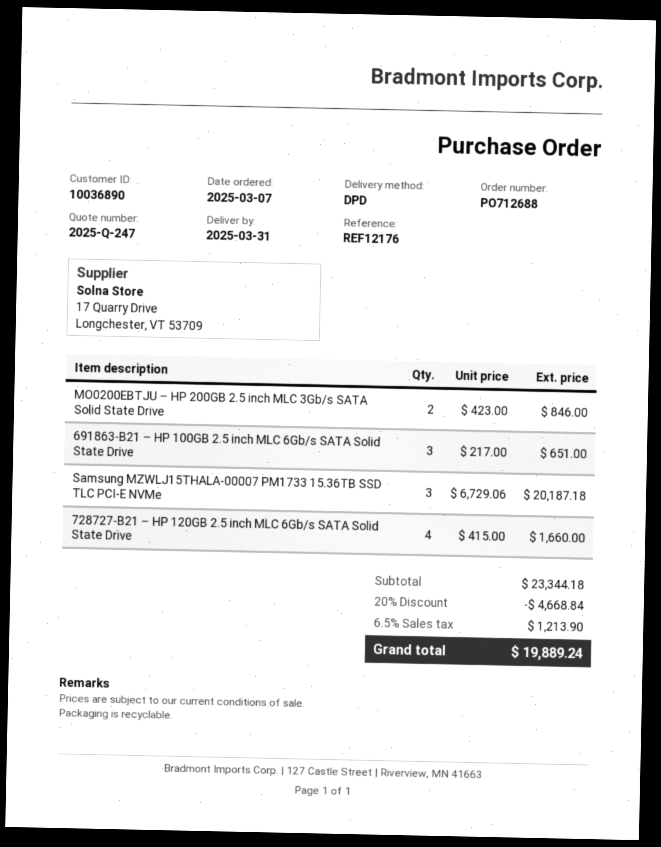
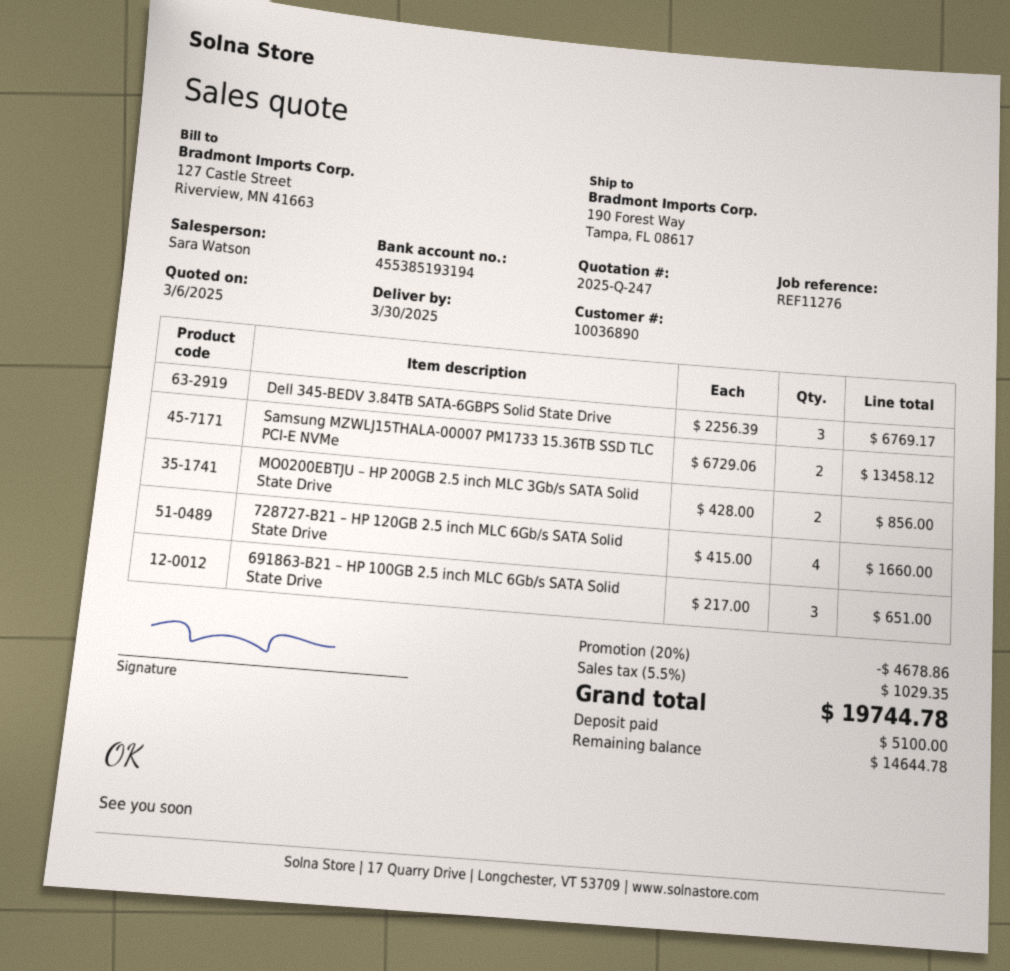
delivery date: 2025-03-31 -> 2025-03-30
reference: REF12176 -> REF11276
MO0200EBTJU – HP 200GB 2.5 inch MLC 3Gb/s SATA Solid State Drive: 2 x 423.00 = 846.00 -> 2 x 428.00 = 856.00
Samsung MZWLJ15THALA-00007 PM1733 15.36TB SSD TLC PCI-E NVMe: 3 x 6729.06 = 20187.18 -> 2 x 6729.06 = 13458.12
Dell 345-BEDV 3.84TB SATA-6GBPS Solid State Drive: none -> 3 x 2256.39 = 6769.17
discount: 20% = 4668.84 -> 20% = 4678.86
tax: 6.5% = 1213.90 -> 5.5% = 1029.35
total: 19889.24 -> 19744.78

